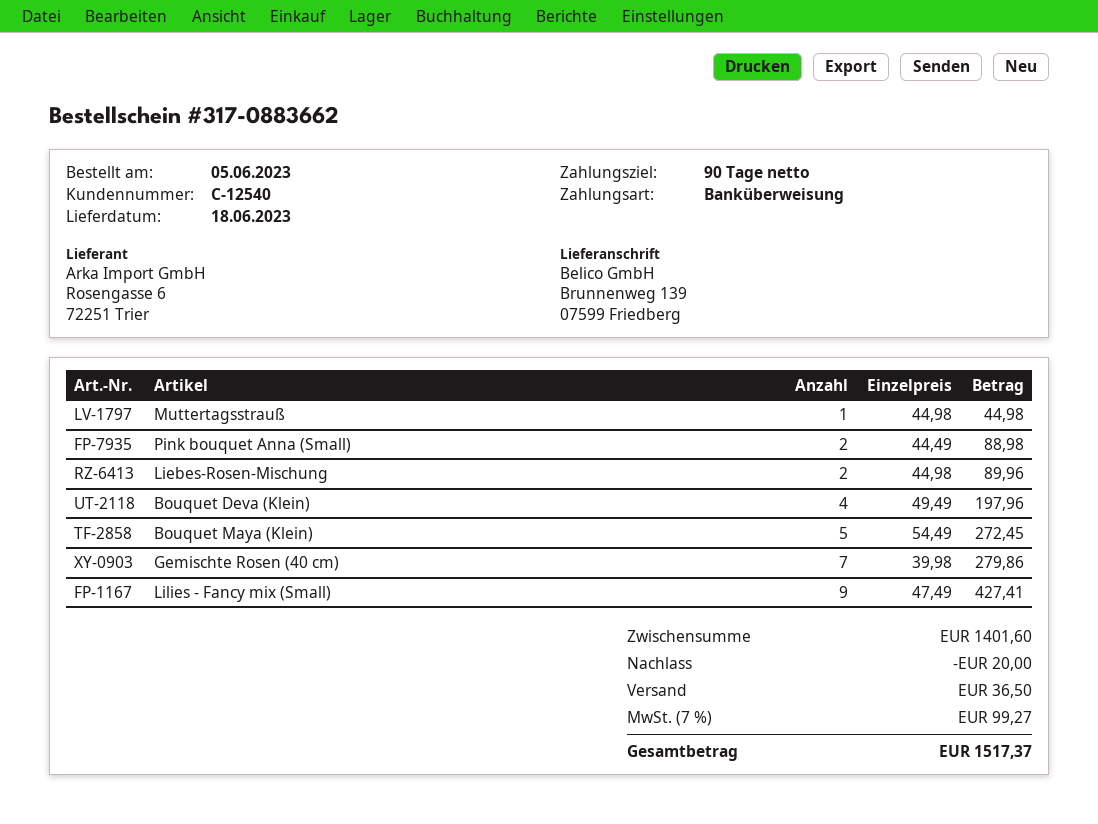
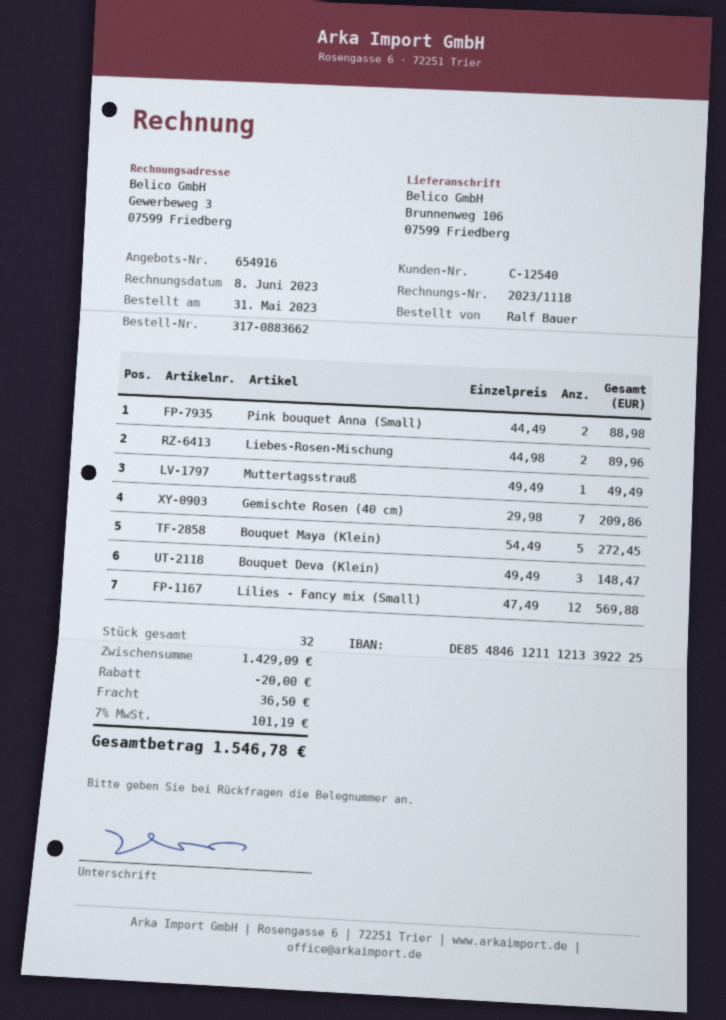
order date: 2023-06-05 -> 2023-05-31
ship to: Brunnenweg 139, 07599 Friedberg -> Brunnenweg 106, 07599 Friedberg
Muttertagsstrauß: 1 x 44.98 = 44.98 -> 1 x 49.49 = 49.49
Bouquet Deva (Klein): 4 x 49.49 = 197.96 -> 3 x 49.49 = 148.47
Gemischte Rosen (40 cm): 7 x 39.98 = 279.86 -> 7 x 29.98 = 209.86
Lilies - Fancy mix (Small): 9 x 47.49 = 427.41 -> 12 x 47.49 = 569.88
subtotal: 1401.60 -> 1429.09
tax: 7% = 99.27 -> 7% = 101.19
total: 1517.37 -> 1546.78

